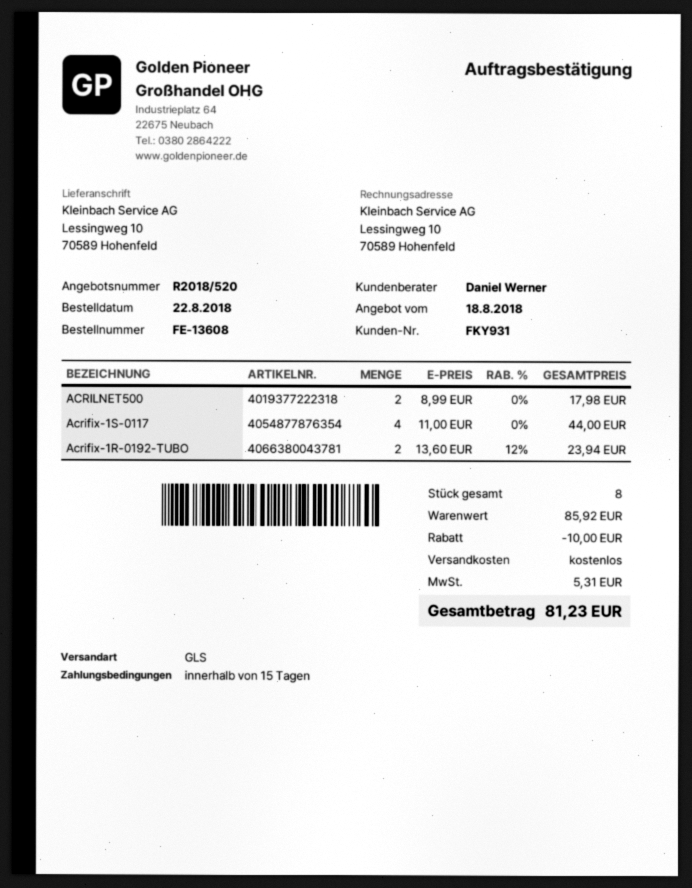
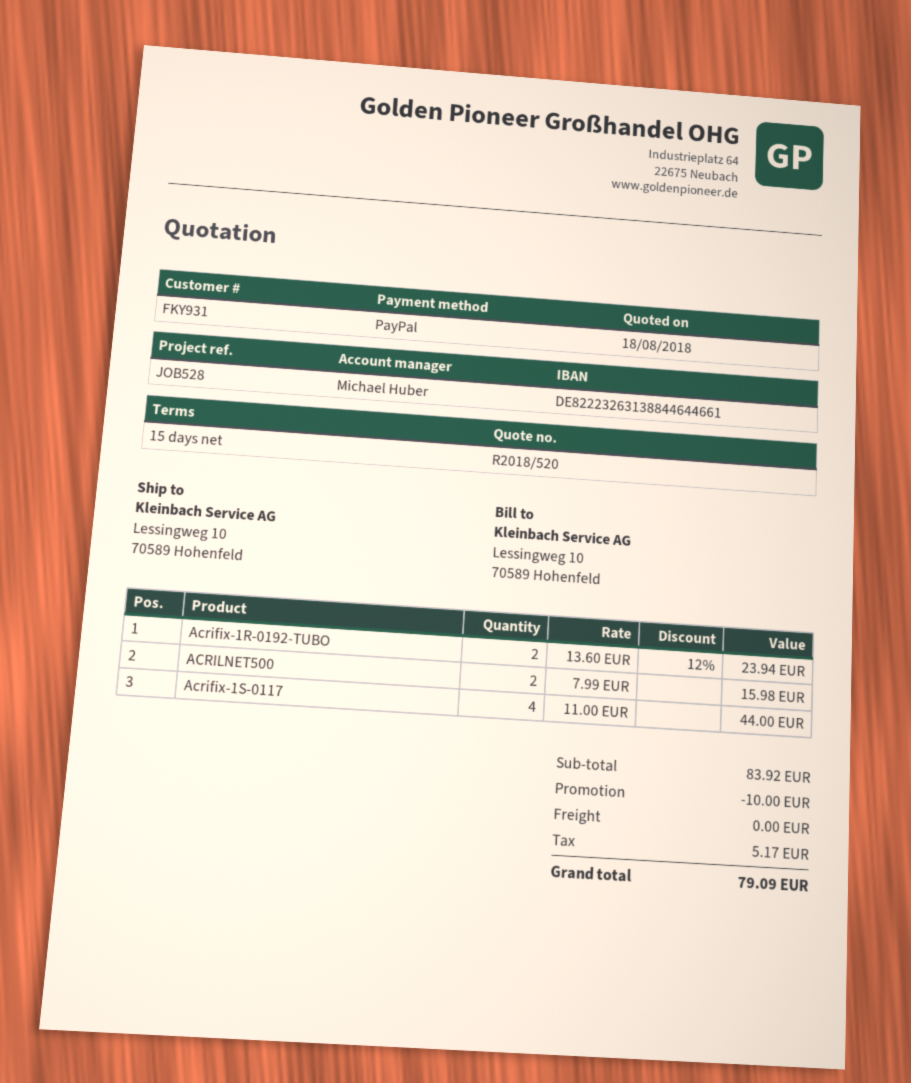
sales rep: Daniel Werner -> Michael Huber
ACRILNET500: 2 x 8.99 = 17.98 -> 2 x 7.99 = 15.98
subtotal: 85.92 -> 83.92
tax: 5.31 -> 5.17
total: 81.23 -> 79.09

